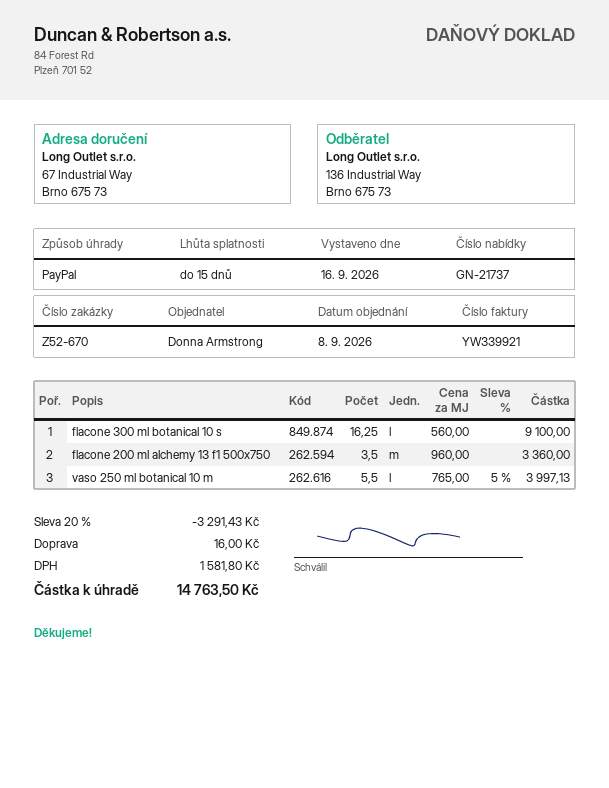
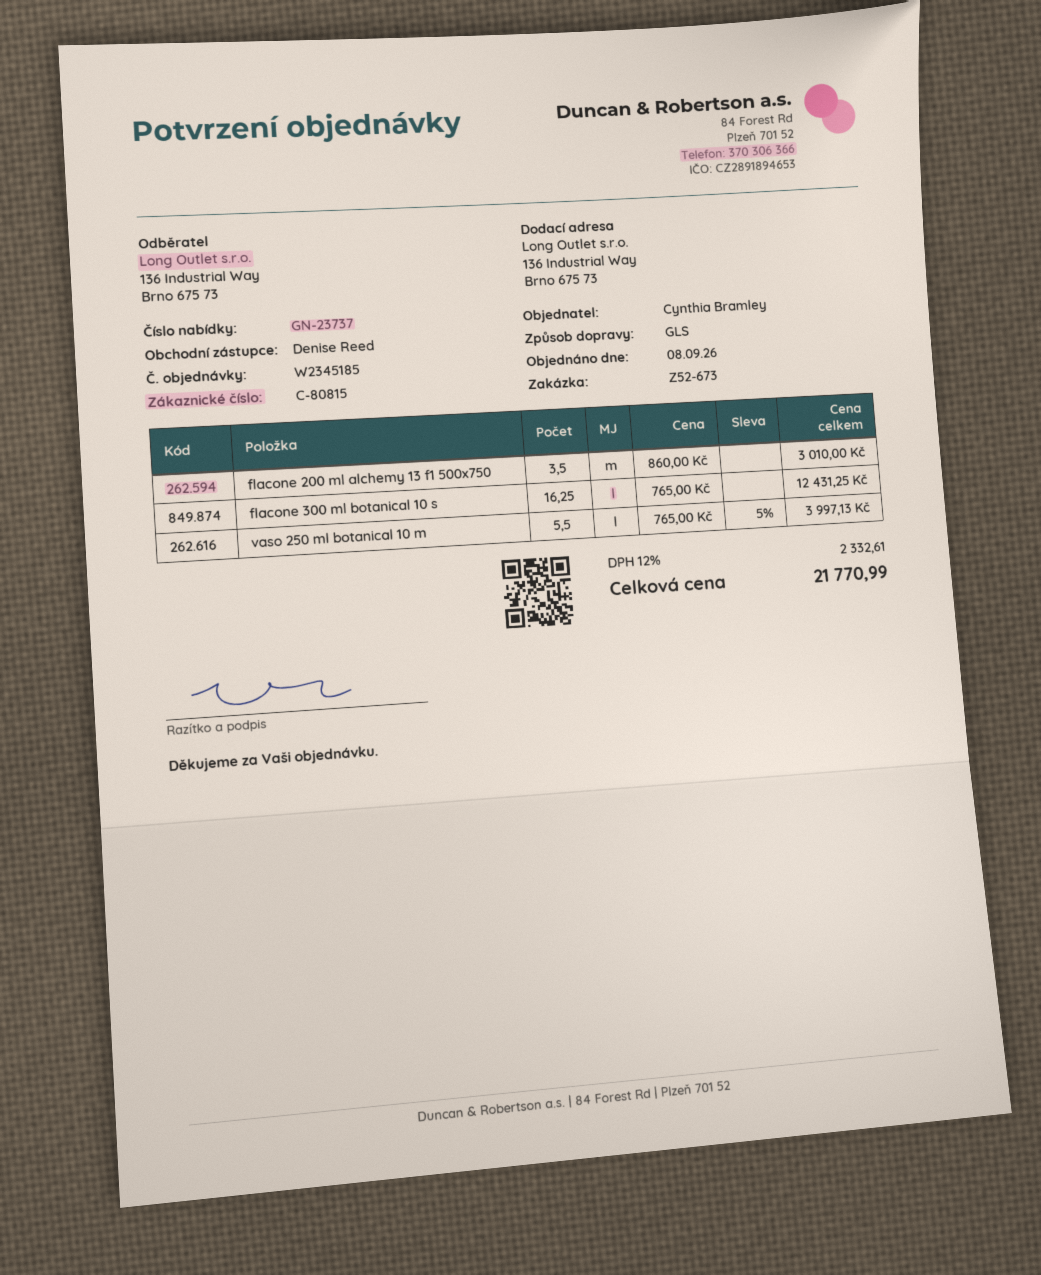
quote number: GN-21737 -> GN-23737
reference: Z52-670 -> Z52-673
ordered by: Donna Armstrong -> Cynthia Bramley
ship to: 67 Industrial Way, Brno 675 73 -> 136 Industrial Way, Brno 675 73
flacone 300 ml botanical 10 s: 16.25 x 560.00 = 9100.00 -> 16.25 x 765.00 = 12431.25
flacone 200 ml alchemy 13 f1 500x750: 3.5 x 960.00 = 3360.00 -> 3.5 x 860.00 = 3010.00
discount: 20% = 3291.43 -> none
shipping: 16.00 -> none
tax: 1581.80 -> 2332.61
total: 14763.50 -> 21770.99

